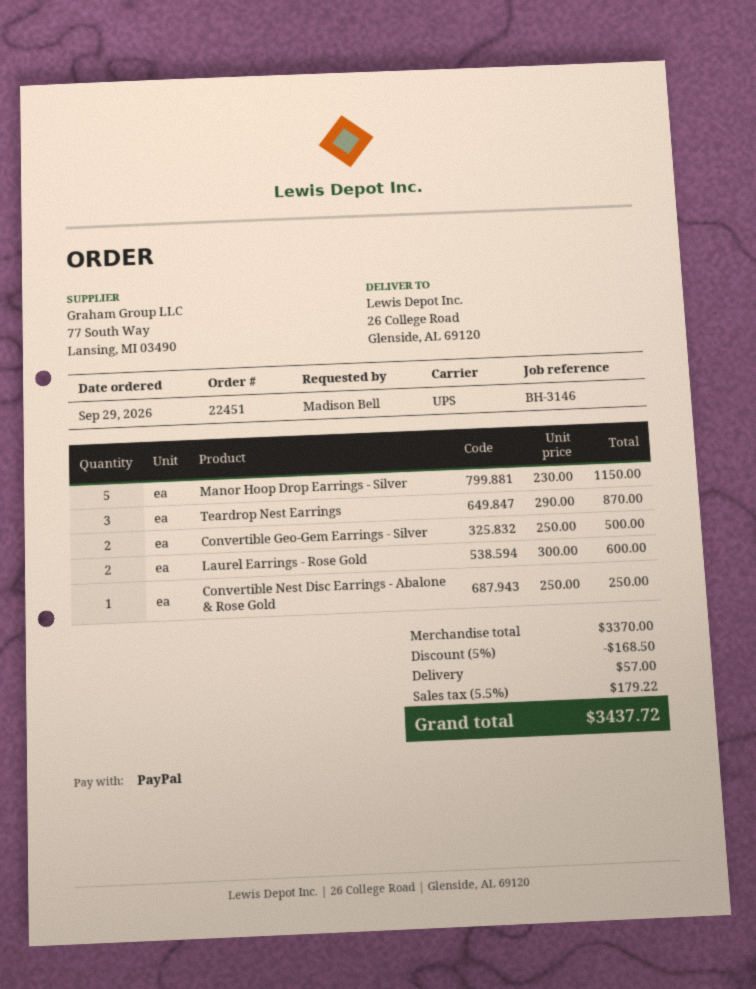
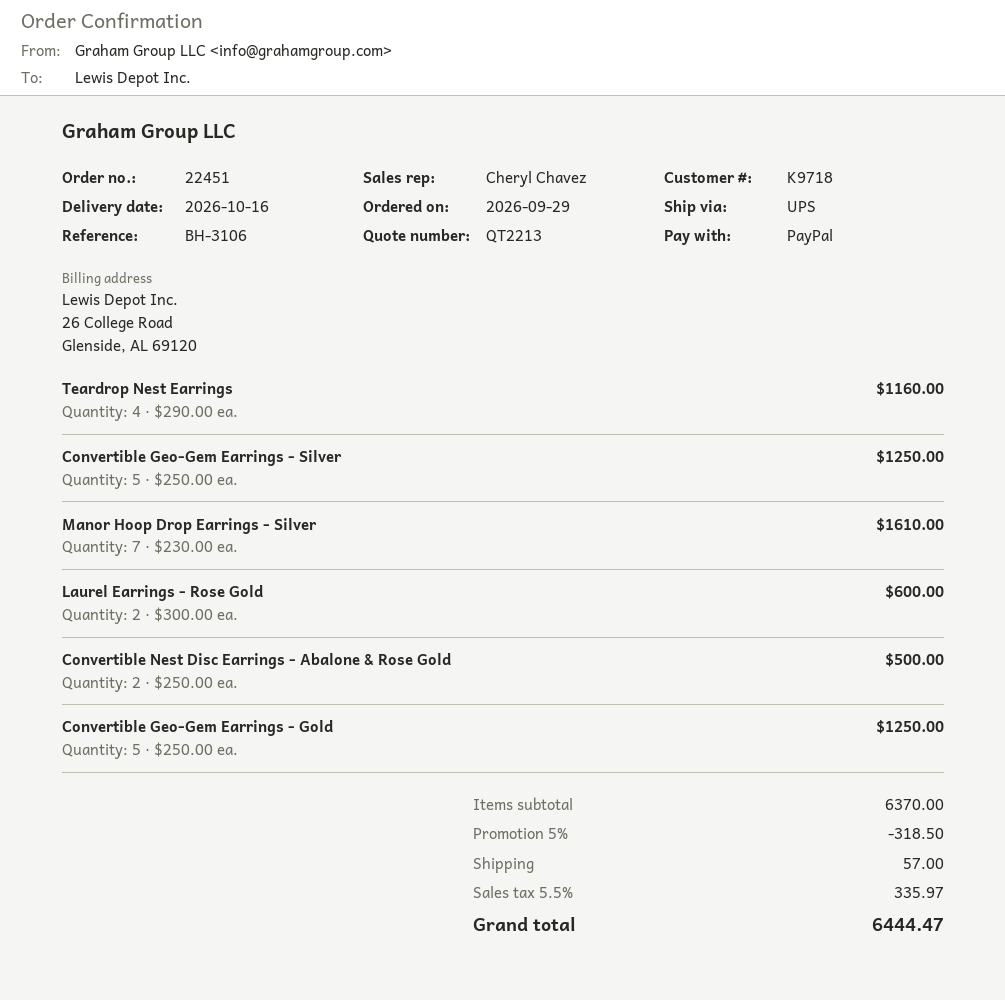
reference: BH-3146 -> BH-3106
Manor Hoop Drop Earrings - Silver: 5 x 230.00 = 1150.00 -> 7 x 230.00 = 1610.00
Teardrop Nest Earrings: 3 x 290.00 = 870.00 -> 4 x 290.00 = 1160.00
Convertible Geo-Gem Earrings - Silver: 2 x 250.00 = 500.00 -> 5 x 250.00 = 1250.00
Convertible Nest Disc Earrings - Abalone & Rose Gold: 1 x 250.00 = 250.00 -> 2 x 250.00 = 500.00
Convertible Geo-Gem Earrings - Gold: none -> 5 x 250.00 = 1250.00
subtotal: 3370.00 -> 6370.00
discount: 5% = 168.50 -> 5% = 318.50
tax: 5.5% = 179.22 -> 5.5% = 335.97
total: 3437.72 -> 6444.47

